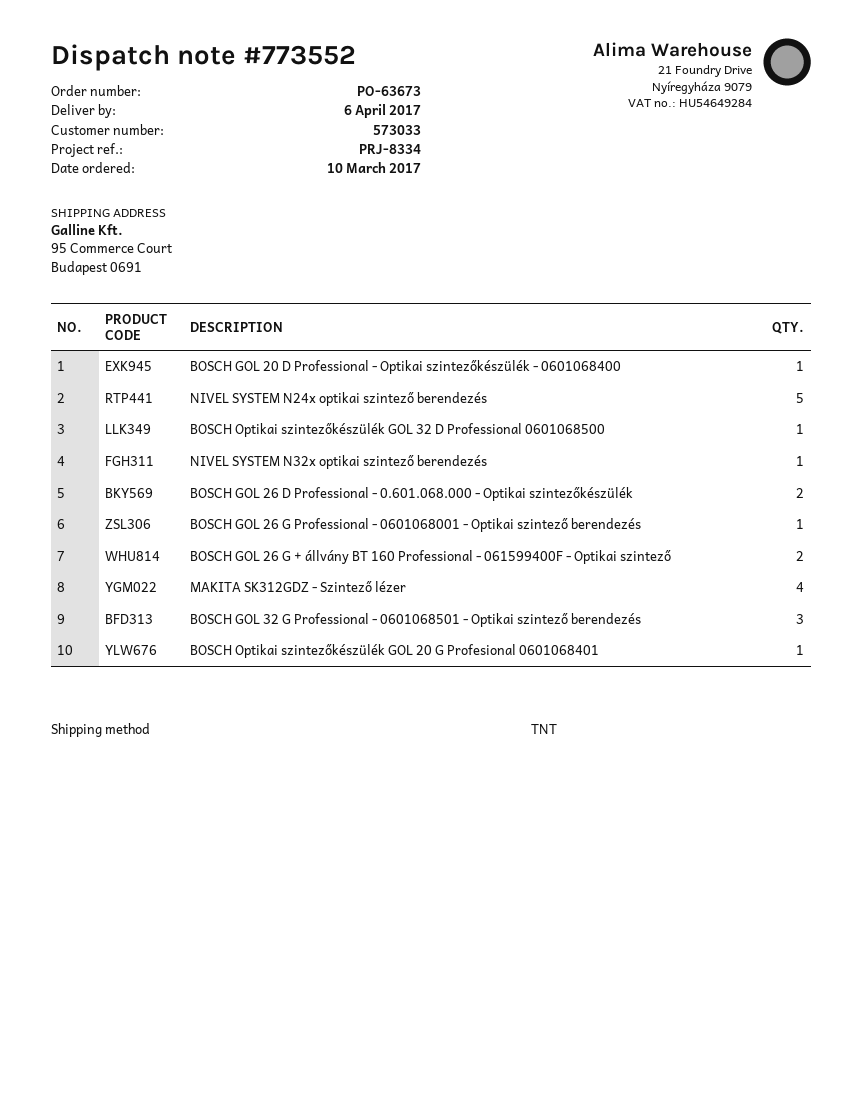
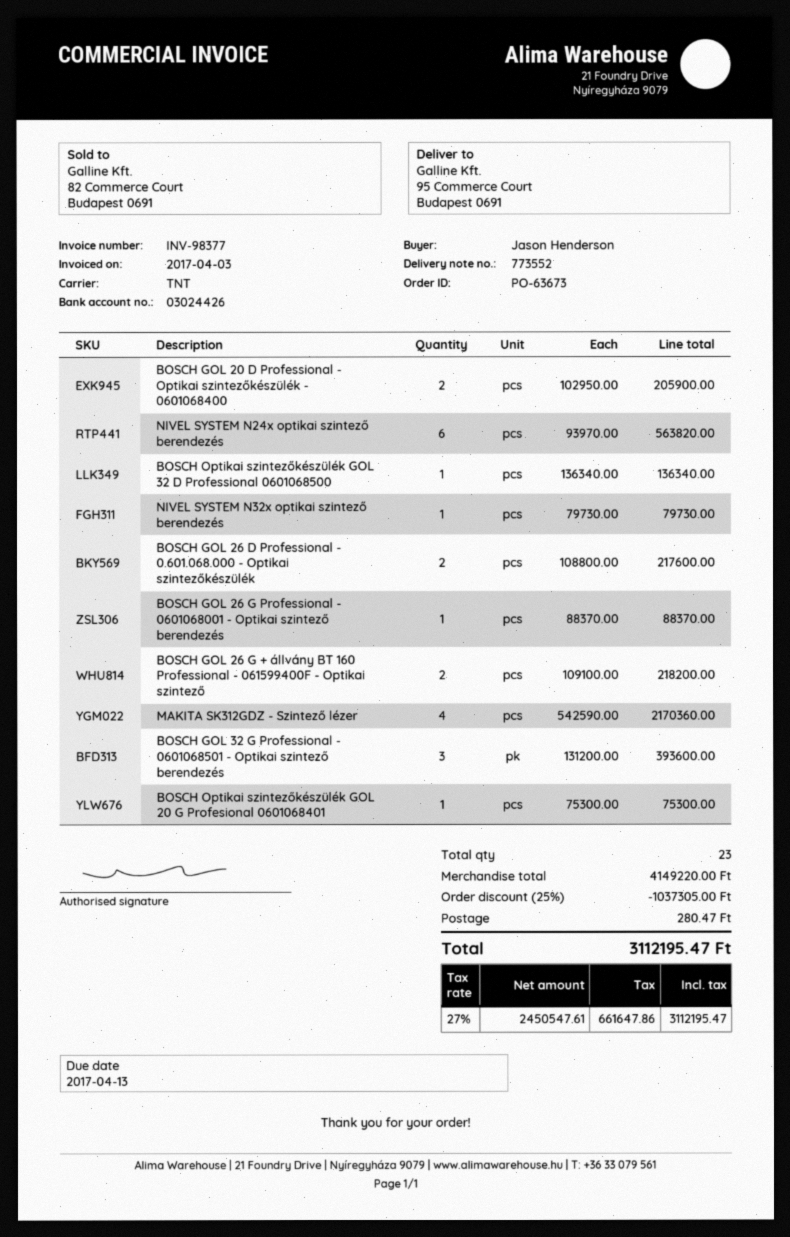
BOSCH GOL 20 D Professional - Optikai szintezőkészülék - 0601068400: 1 -> 2
NIVEL SYSTEM N24x optikai szintező berendezés: 5 -> 6

